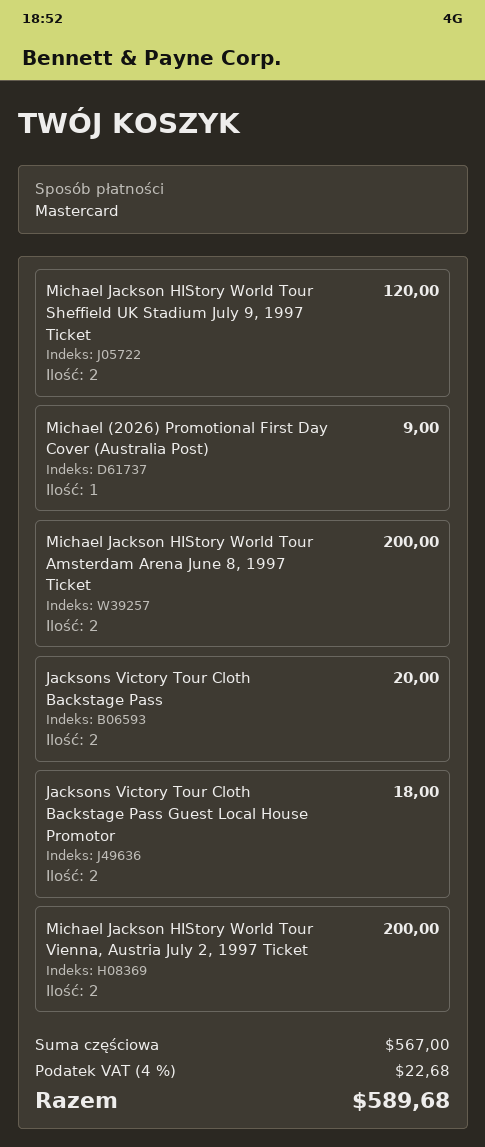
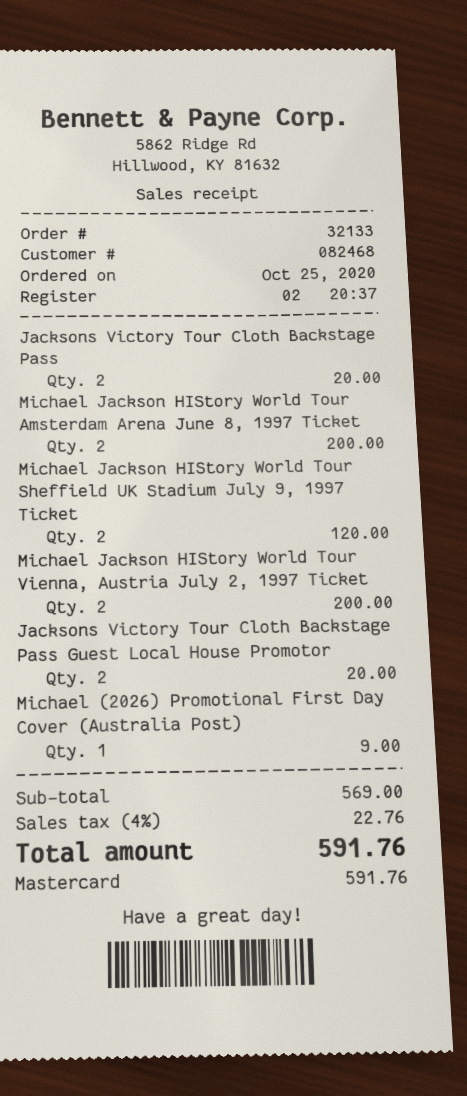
Jacksons Victory Tour Cloth Backstage Pass Guest Local House Promotor: 2 for 18.00 -> 2 for 20.00
subtotal: 567.00 -> 569.00
tax: 4% = 22.68 -> 4% = 22.76
total: 589.68 -> 591.76

